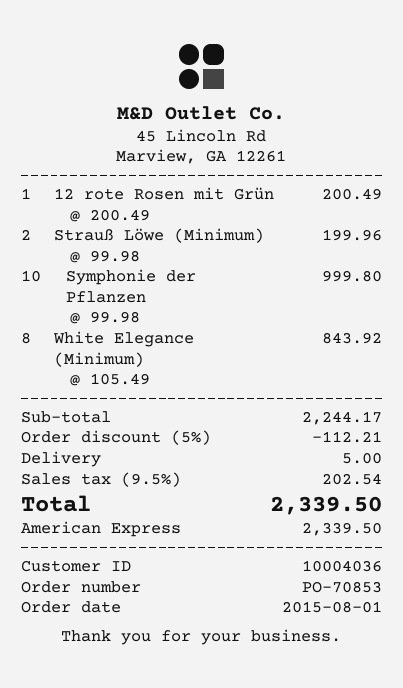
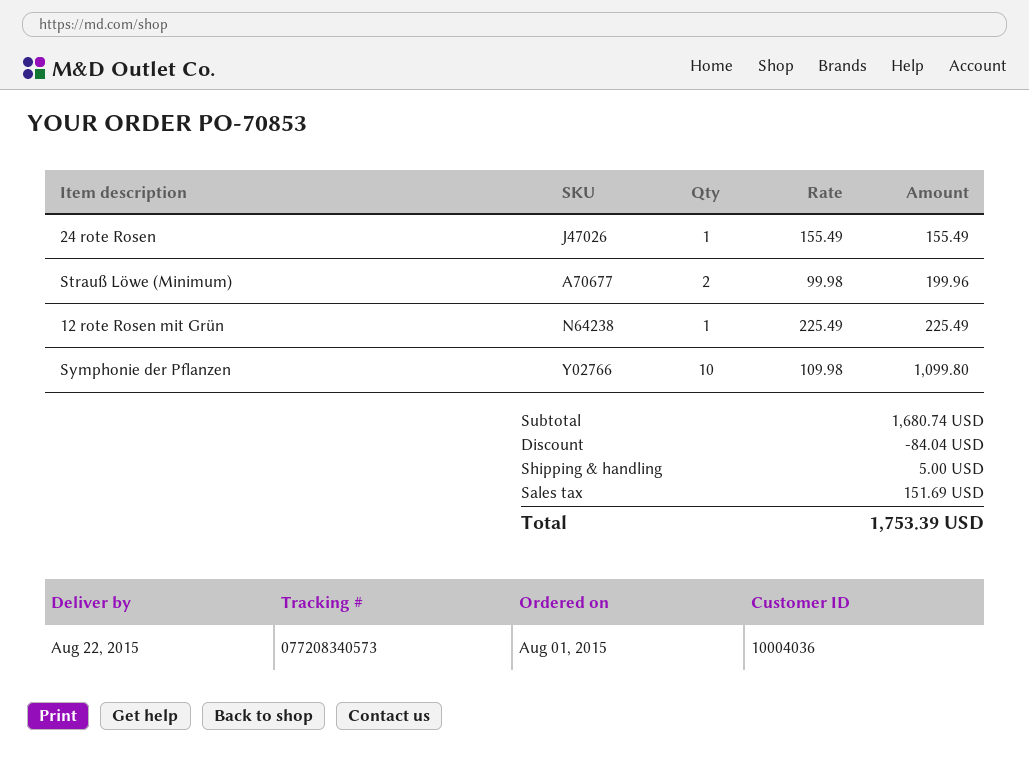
12 rote Rosen mit Grün: 1 x 200.49 = 200.49 -> 1 x 225.49 = 225.49
Symphonie der Pflanzen: 10 x 99.98 = 999.80 -> 10 x 109.98 = 1099.80
White Elegance (Minimum): 8 x 105.49 = 843.92 -> none
24 rote Rosen: none -> 1 x 155.49 = 155.49
subtotal: 2244.17 -> 1680.74
discount: 112.21 -> 84.04
tax: 202.54 -> 151.69
total: 2339.50 -> 1753.39

